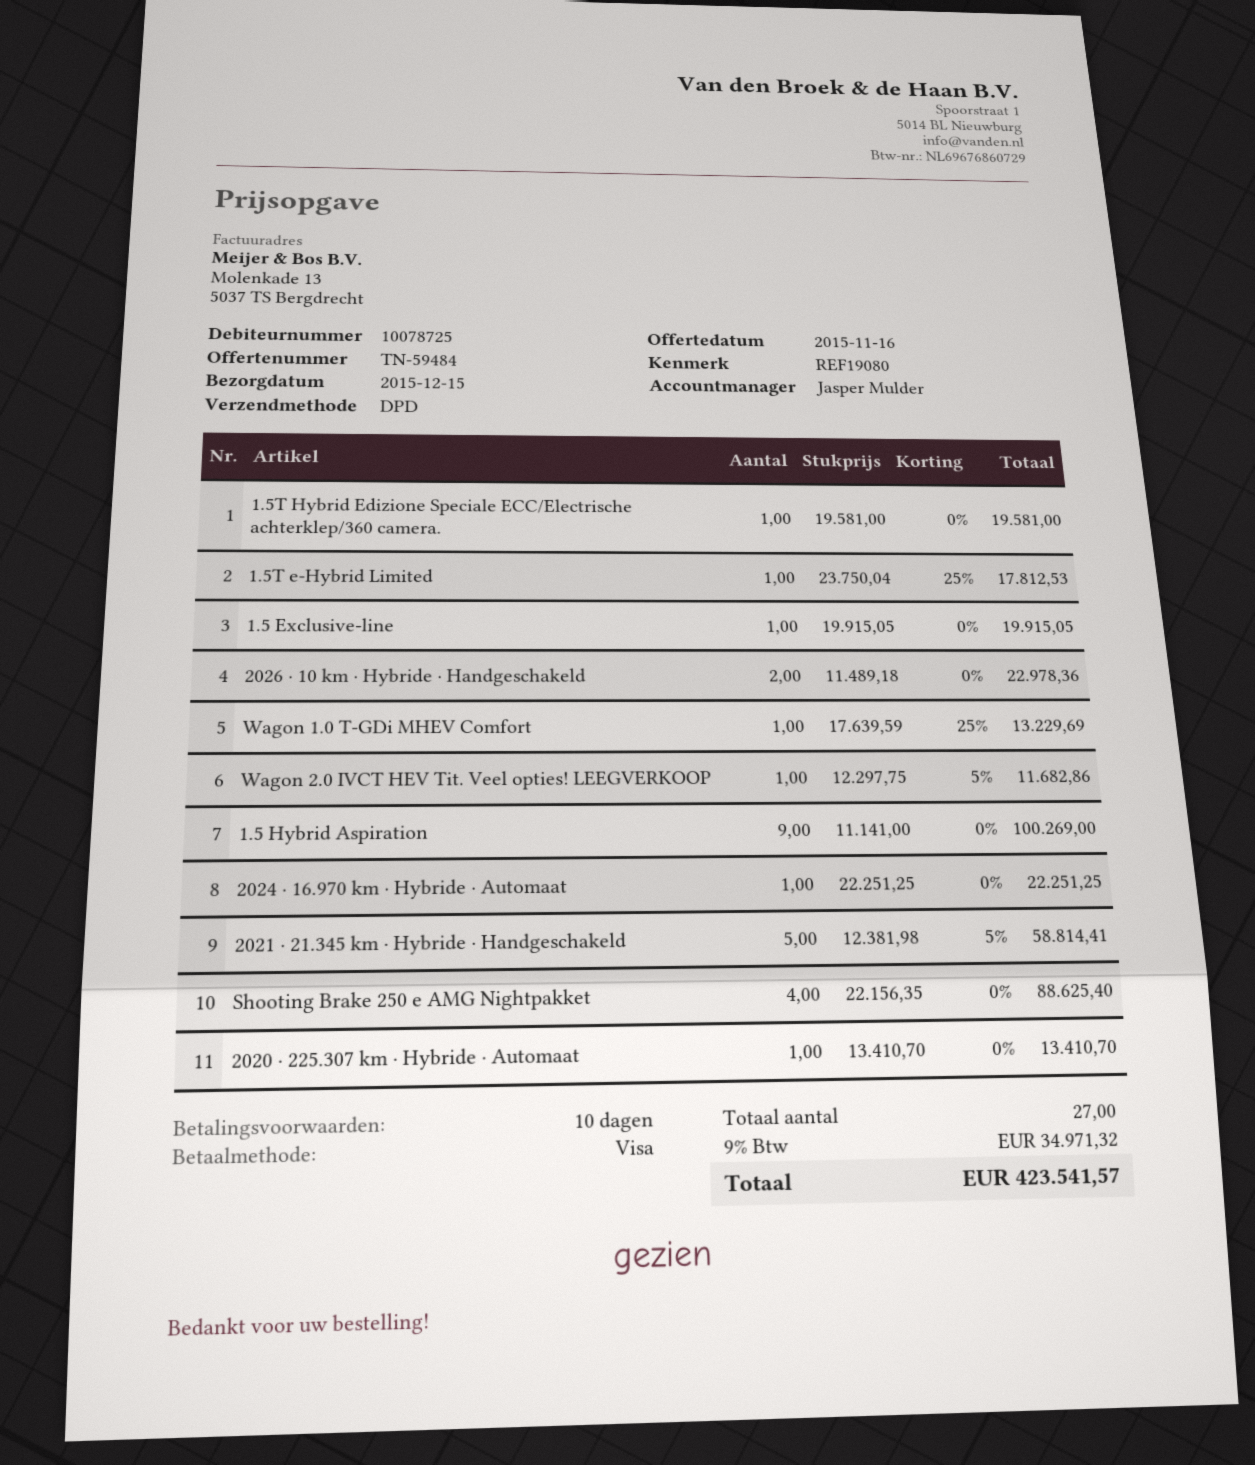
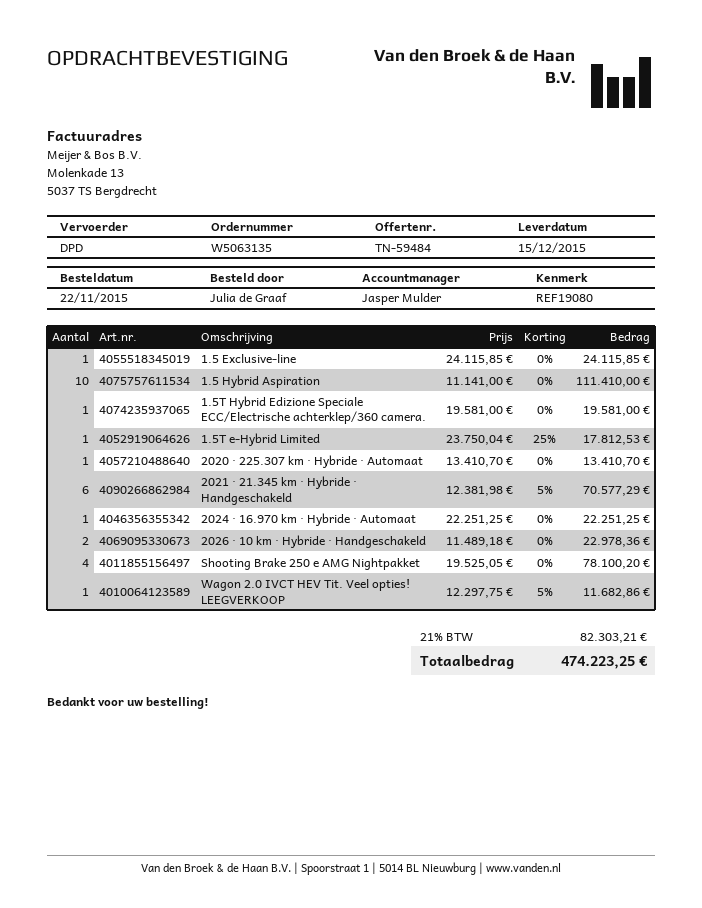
1.5 Exclusive-line: 1 x 19915.05 = 19915.05 -> 1 x 24115.85 = 24115.85
Wagon 1.0 T-GDi MHEV Comfort: 1 x 17639.59 - 25% = 13229.69 -> none
1.5 Hybrid Aspiration: 9 x 11141.00 = 100269.00 -> 10 x 11141.00 = 111410.00
2021 · 21.345 km · Hybride · Handgeschakeld: 5 x 12381.98 - 5% = 58814.41 -> 6 x 12381.98 - 5% = 70577.29
Shooting Brake 250 e AMG Nightpakket: 4 x 22156.35 = 88625.40 -> 4 x 19525.05 = 78100.20
tax: 9% = 34971.32 -> 21% = 82303.21
total: 423541.57 -> 474223.25

